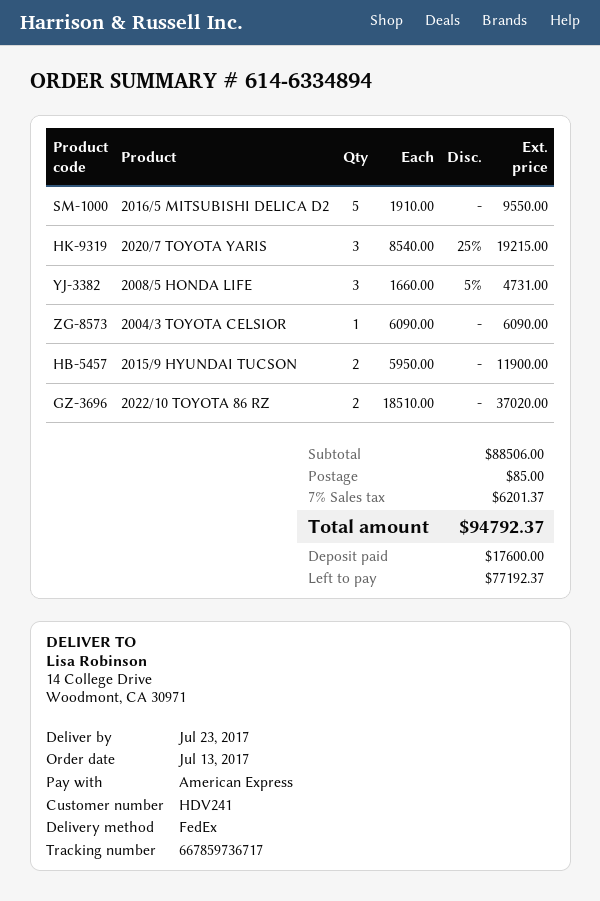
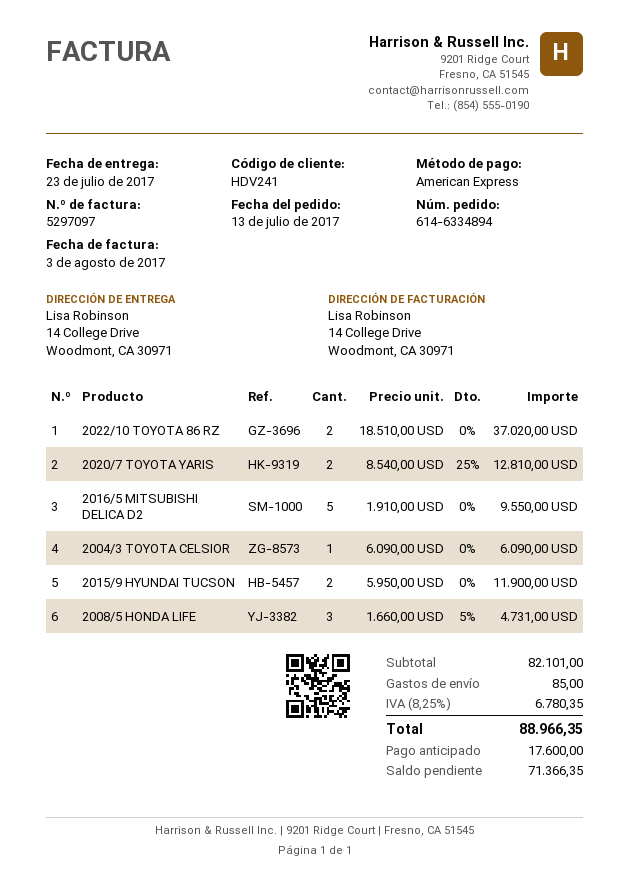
2020/7 TOYOTA YARIS: 3 x 8540.00 - 25% = 19215.00 -> 2 x 8540.00 - 25% = 12810.00
subtotal: 88506.00 -> 82101.00
tax: 7% = 6201.37 -> 8.25% = 6780.35
total: 94792.37 -> 88966.35
balance: 77192.37 -> 71366.35

